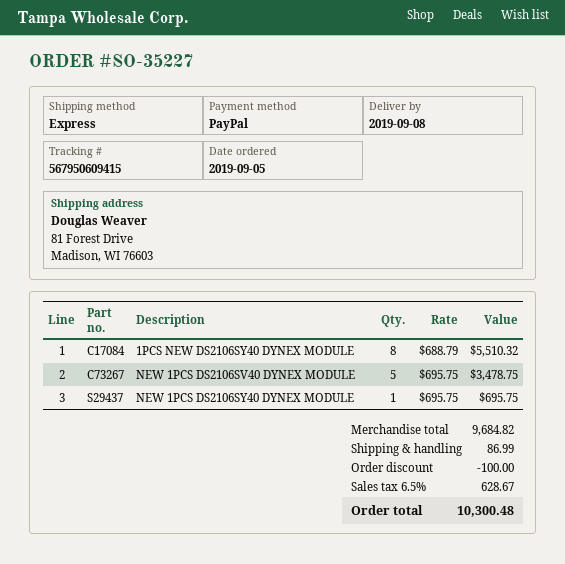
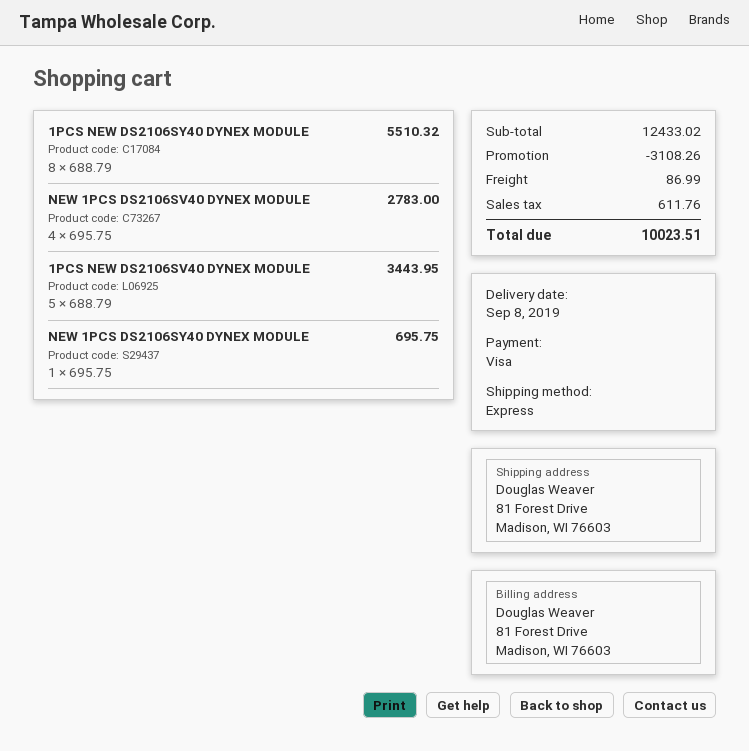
payment method: PayPal -> Visa
NEW 1PCS DS2106SV40 DYNEX MODULE: 5 x 695.75 = 3478.75 -> 4 x 695.75 = 2783.00
1PCS NEW DS2106SV40 DYNEX MODULE: none -> 5 x 688.79 = 3443.95
subtotal: 9684.82 -> 12433.02
discount: 100.00 -> 3108.26
tax: 628.67 -> 611.76
total: 10300.48 -> 10023.51

